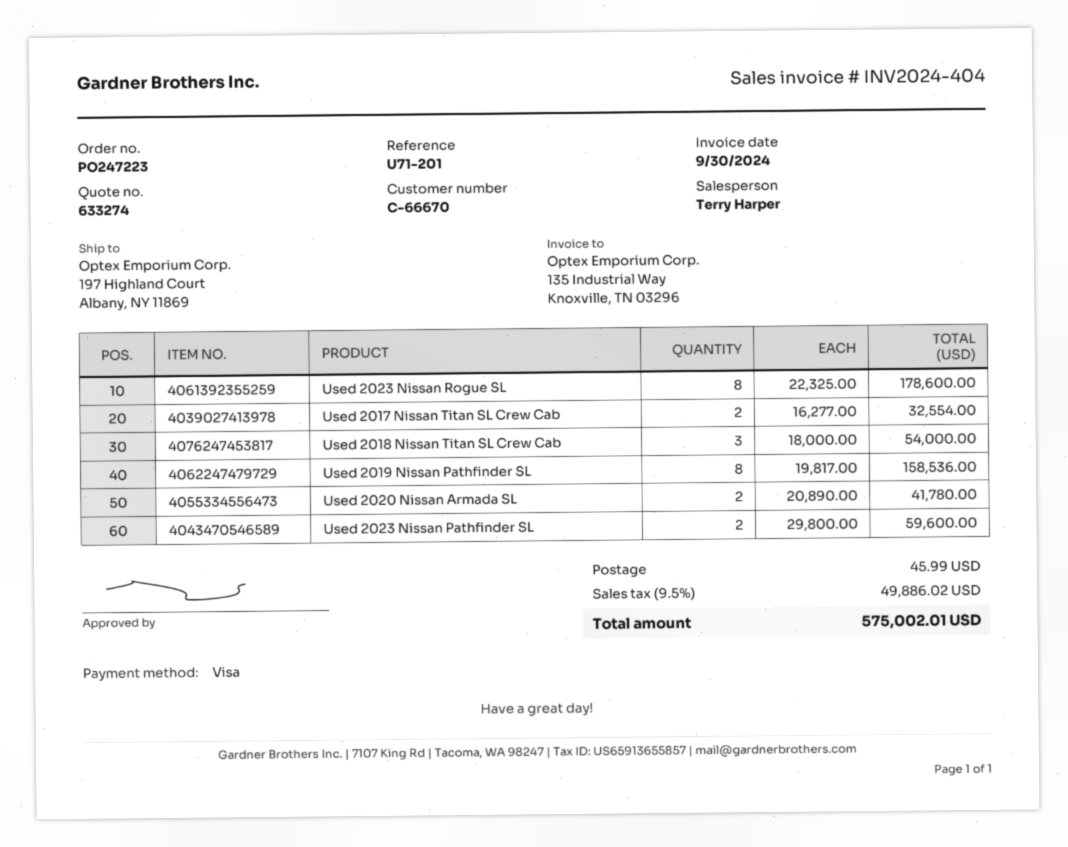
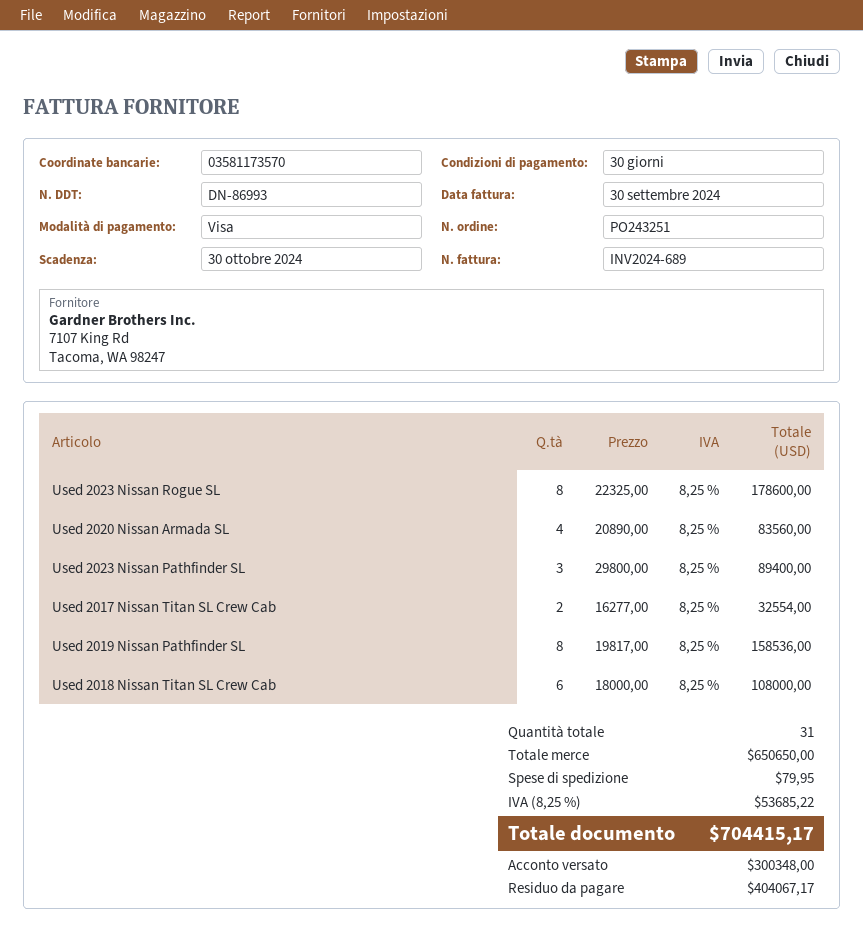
order number: PO247223 -> PO243251
invoice number: INV2024-404 -> INV2024-689
Used 2018 Nissan Titan SL Crew Cab: 3 x 18000.00 = 54000.00 -> 6 x 18000.00 = 108000.00
Used 2020 Nissan Armada SL: 2 x 20890.00 = 41780.00 -> 4 x 20890.00 = 83560.00
Used 2023 Nissan Pathfinder SL: 2 x 29800.00 = 59600.00 -> 3 x 29800.00 = 89400.00
shipping: 45.99 -> 79.95
tax: 9.5% = 49886.02 -> 8.25% = 53685.22
total: 575002.01 -> 704415.17

